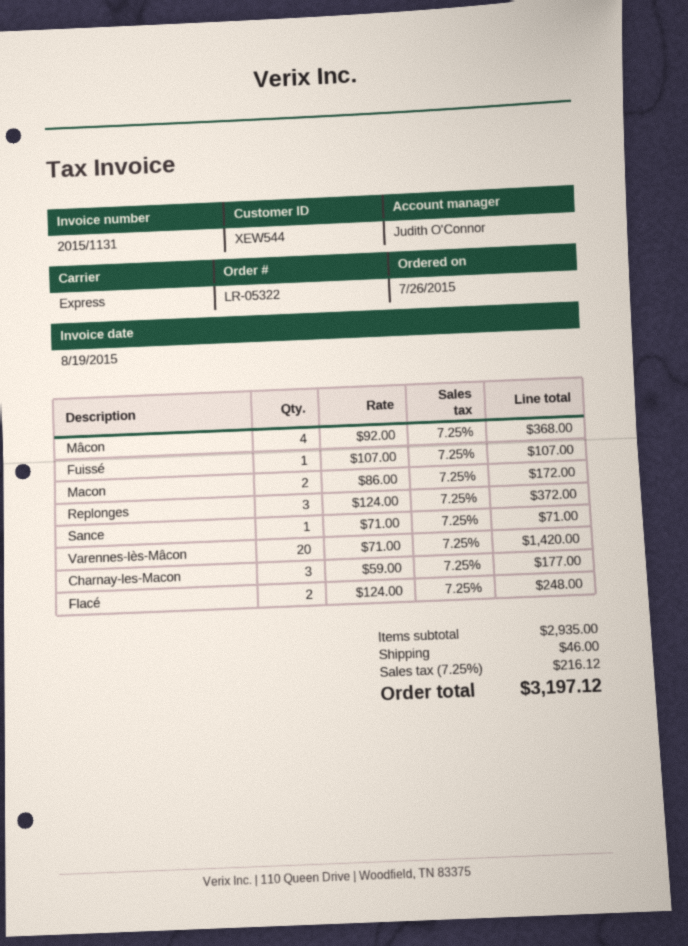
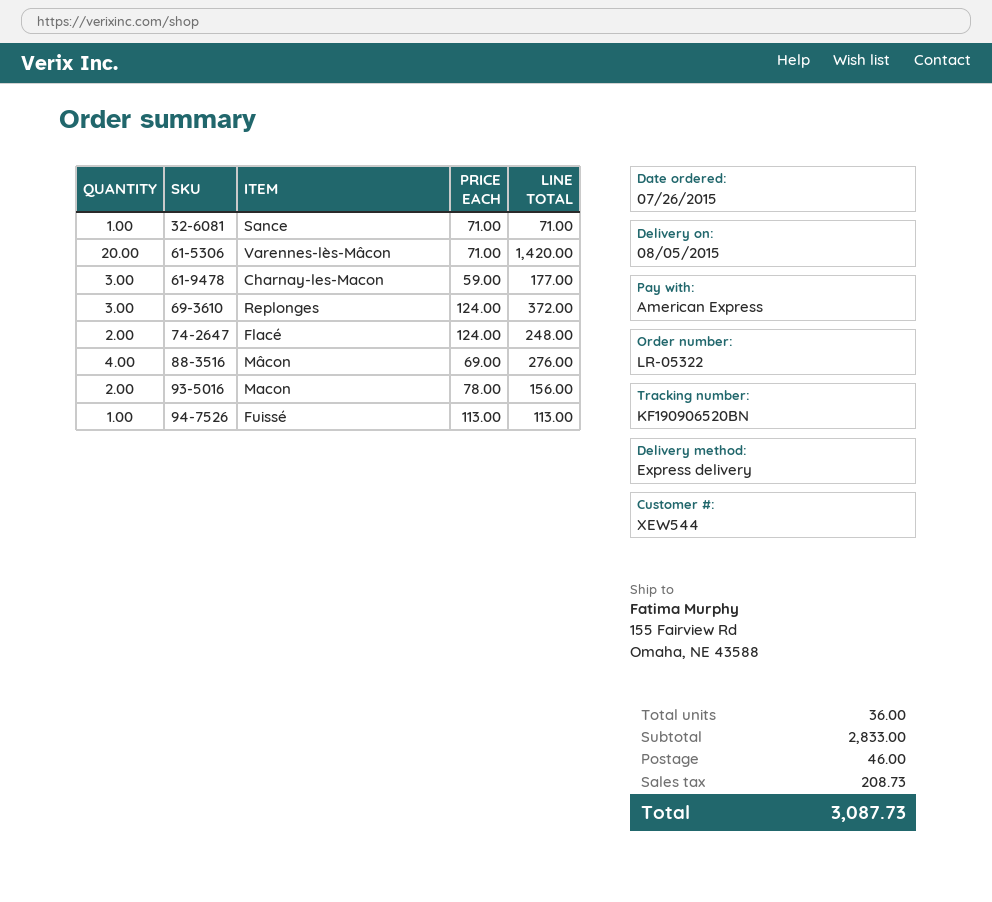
Mâcon: 4 x 92.00 = 368.00 -> 4 x 69.00 = 276.00
Fuissé: 1 x 107.00 = 107.00 -> 1 x 113.00 = 113.00
Macon: 2 x 86.00 = 172.00 -> 2 x 78.00 = 156.00
subtotal: 2935.00 -> 2833.00
tax: 216.12 -> 208.73
total: 3197.12 -> 3087.73

